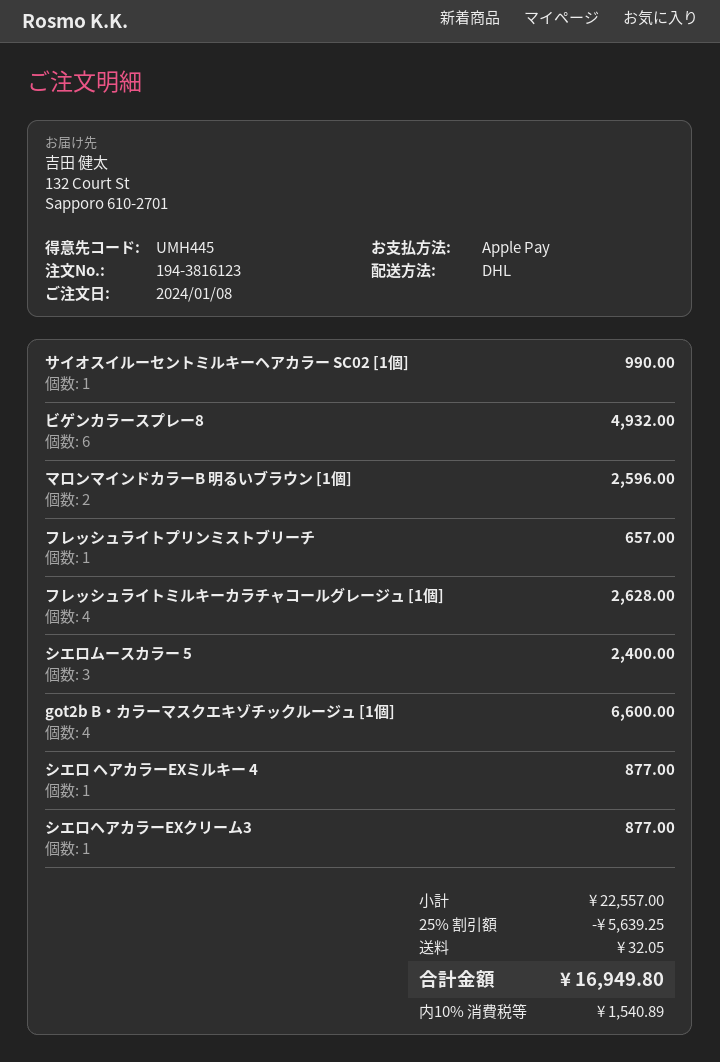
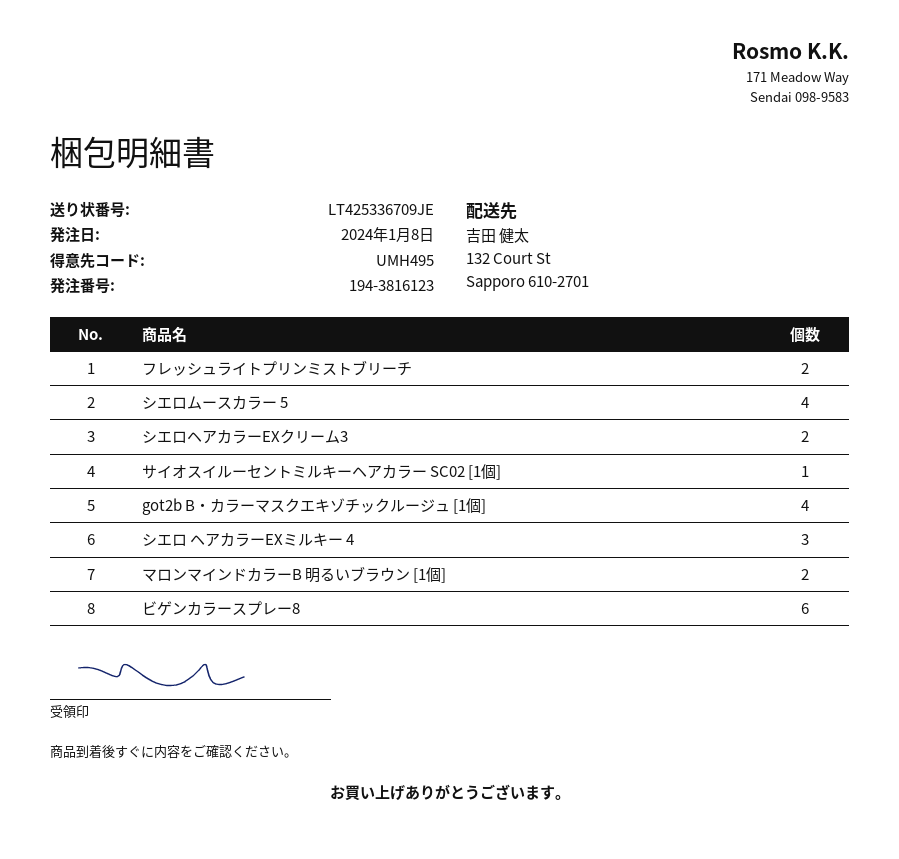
customer number: UMH445 -> UMH495
フレッシュライトプリンミストブリーチ: 1 -> 2
フレッシュライトミルキーカラチャコールグレージュ [1個]: 4 -> none
シエロムースカラー 5: 3 -> 4
シエロ ヘアカラーEXミルキー 4: 1 -> 3
シエロヘアカラーEXクリーム3: 1 -> 2

